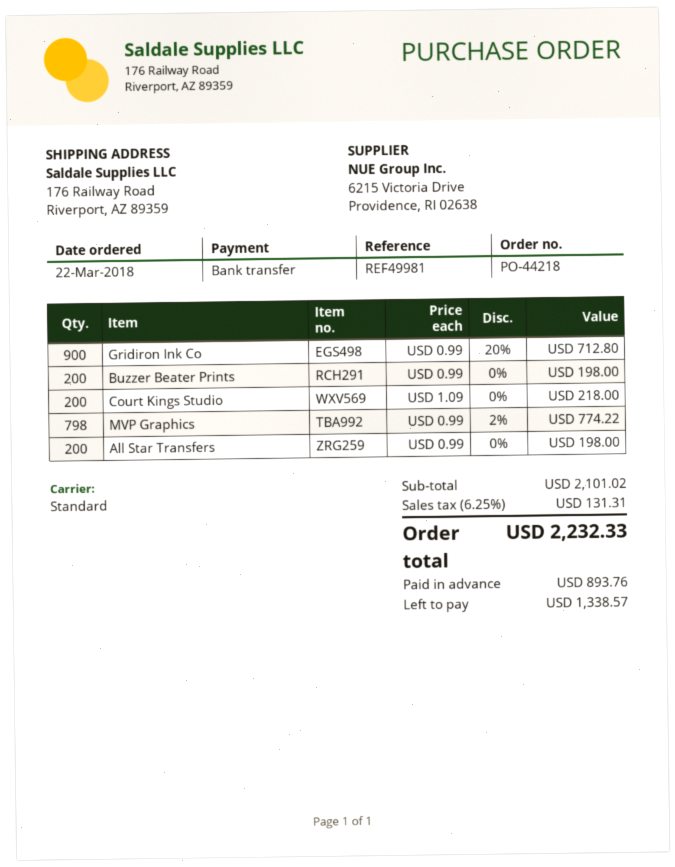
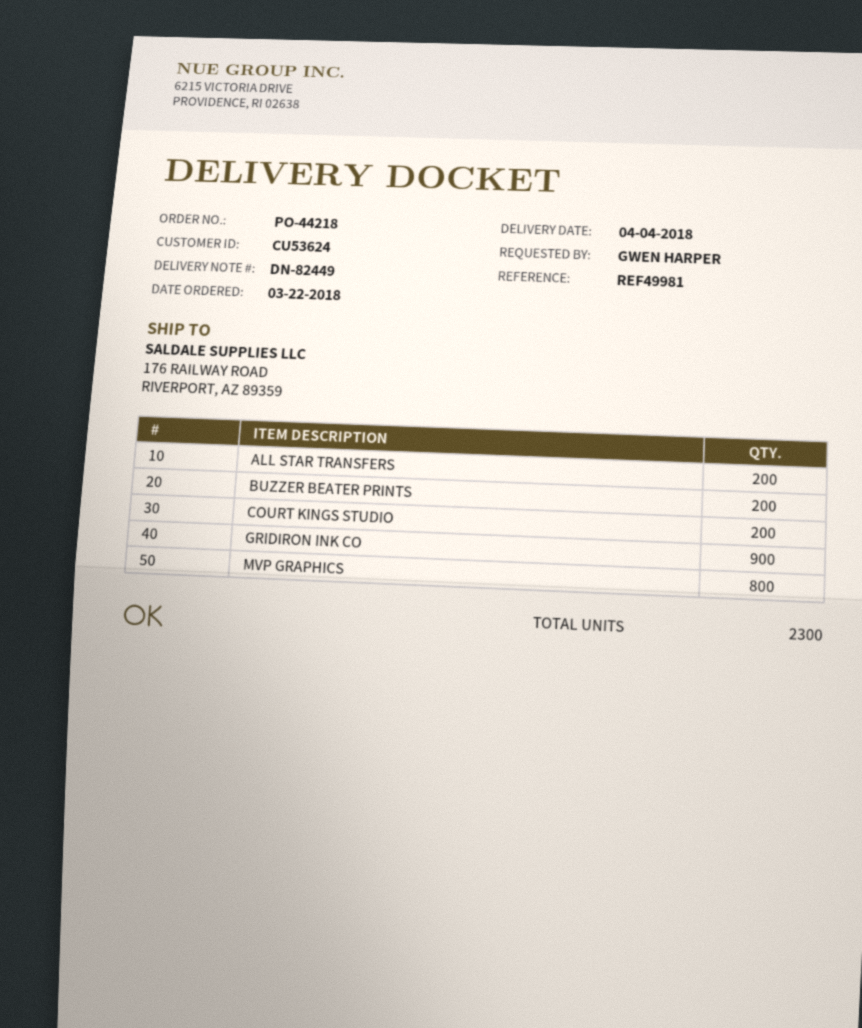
MVP Graphics: 798 -> 800

